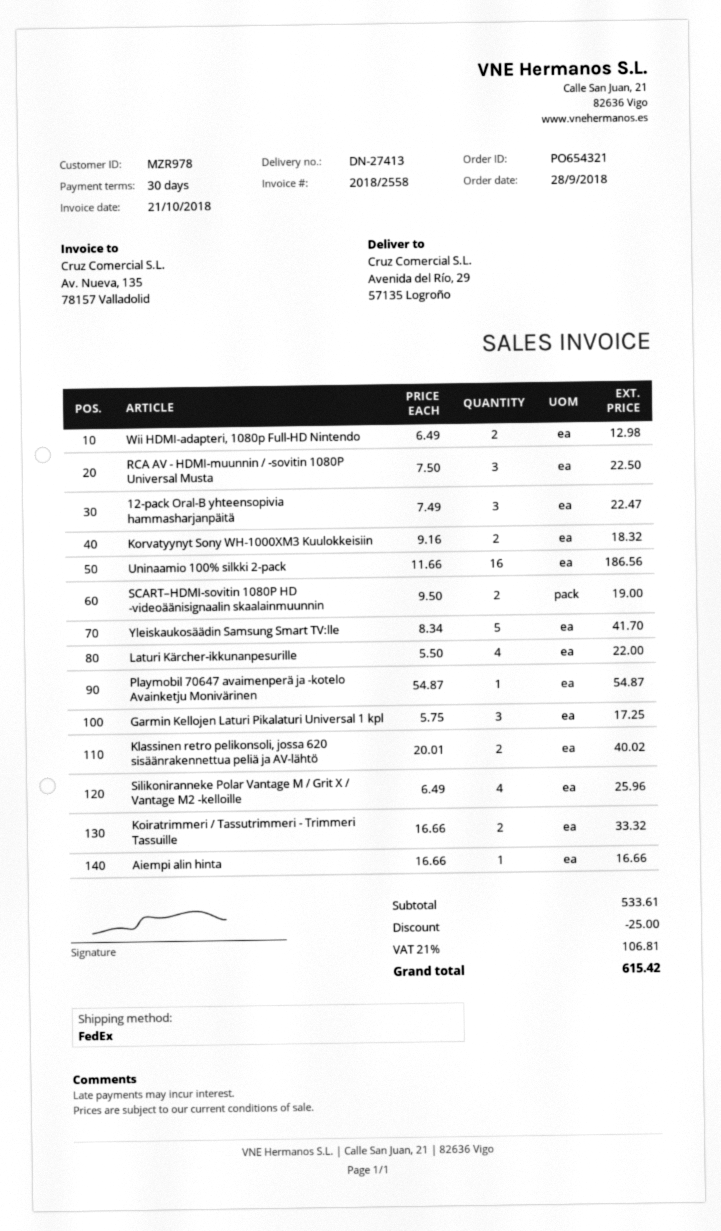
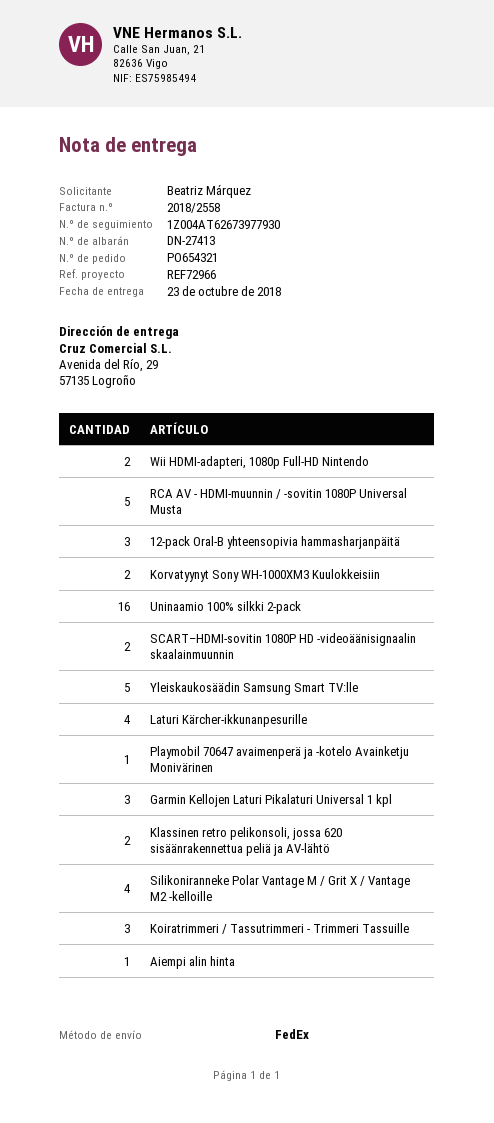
RCA AV - HDMI-muunnin / -sovitin 1080P Universal Musta: 3 -> 5
Koiratrimmeri / Tassutrimmeri - Trimmeri Tassuille: 2 -> 3

